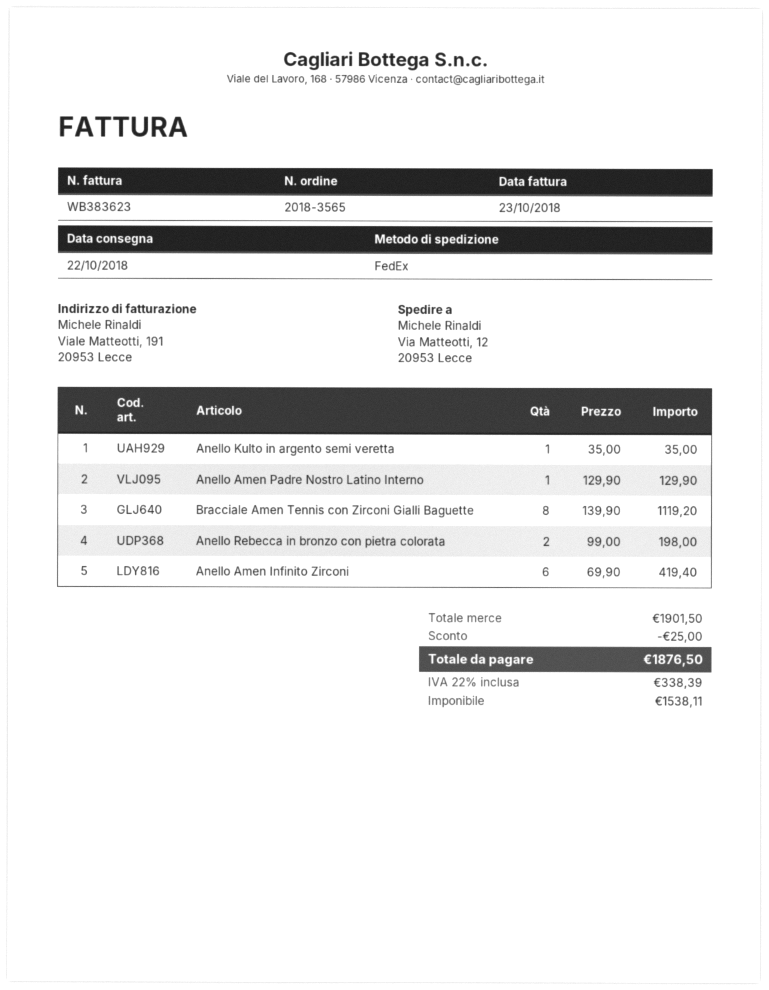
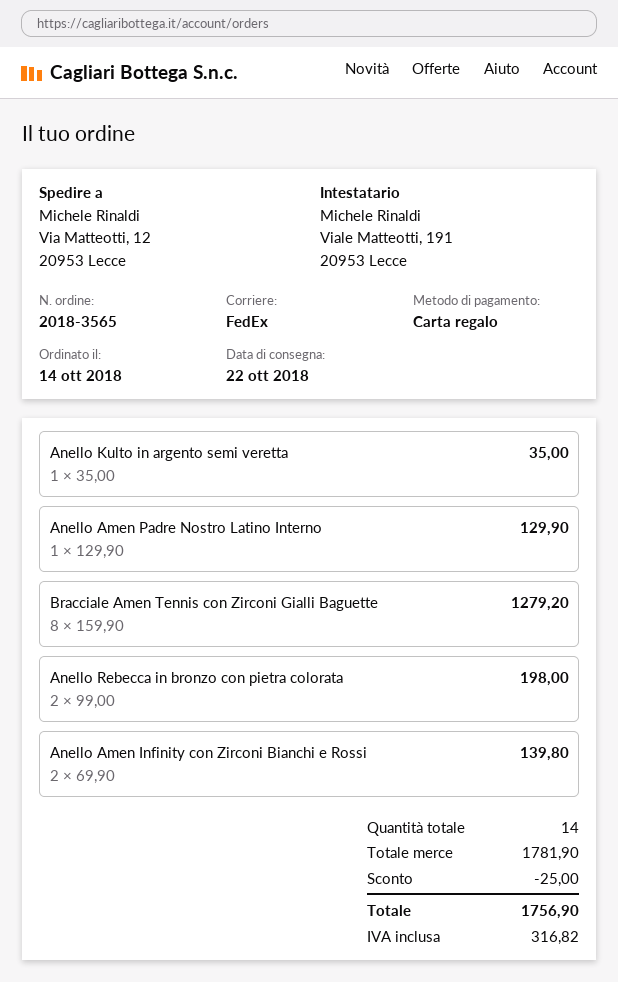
Bracciale Amen Tennis con Zirconi Gialli Baguette: 8 x 139.90 = 1119.20 -> 8 x 159.90 = 1279.20
Anello Amen Infinito Zirconi: 6 x 69.90 = 419.40 -> none
Anello Amen Infinity con Zirconi Bianchi e Rossi: none -> 2 x 69.90 = 139.80
subtotal: 1901.50 -> 1781.90
tax: 338.39 -> 316.82
total: 1876.50 -> 1756.90

